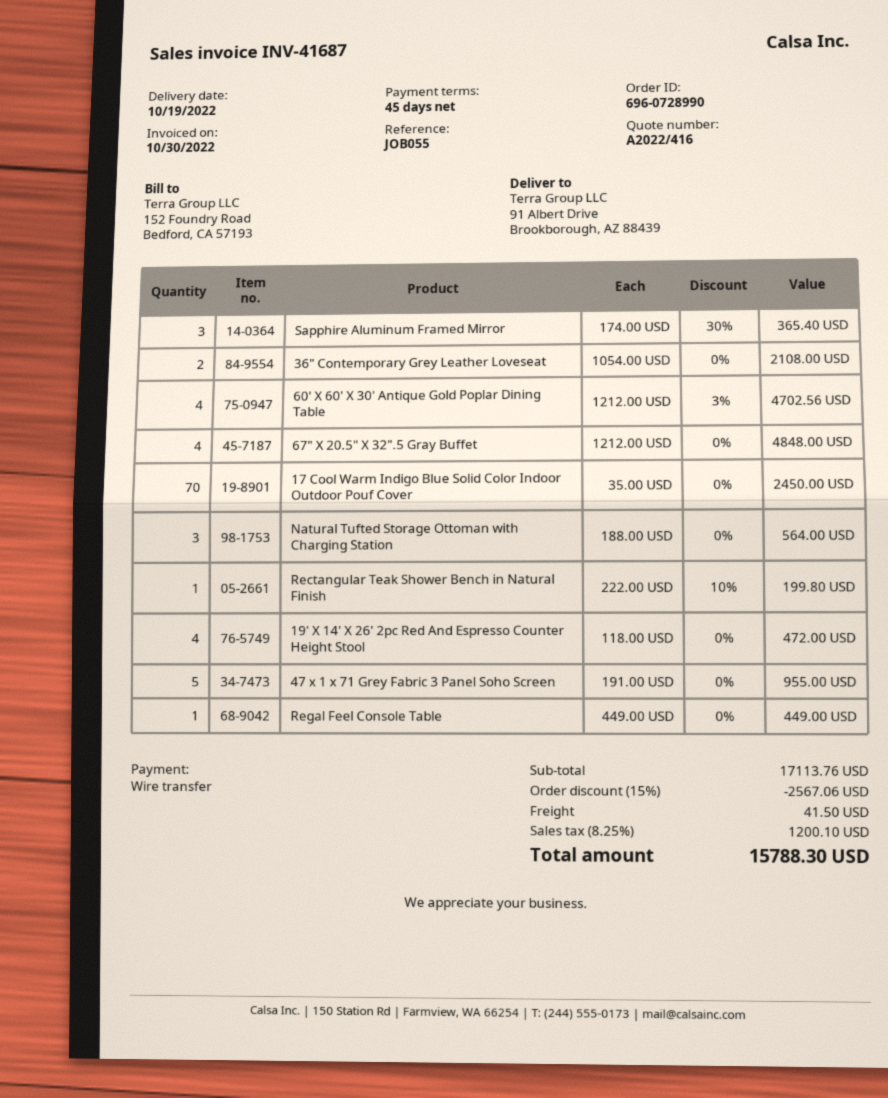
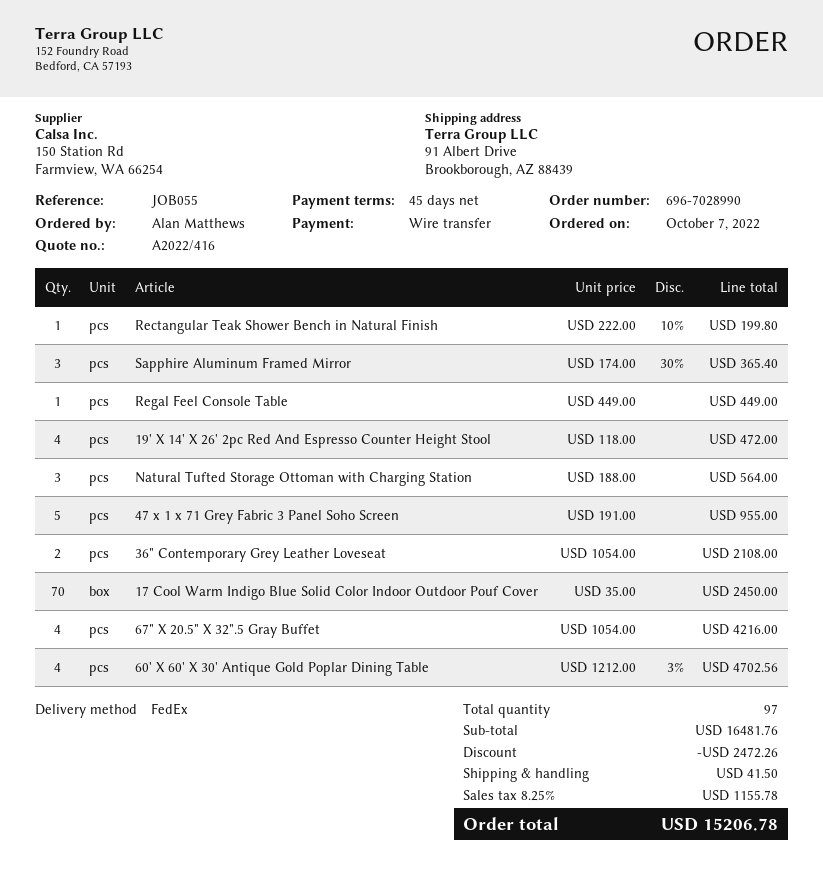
order number: 696-0728990 -> 696-7028990
67" X 20.5" X 32".5 Gray Buffet: 4 x 1212.00 = 4848.00 -> 4 x 1054.00 = 4216.00
subtotal: 17113.76 -> 16481.76
discount: 2567.06 -> 2472.26
tax: 8.25% = 1200.10 -> 8.25% = 1155.78
total: 15788.30 -> 15206.78

